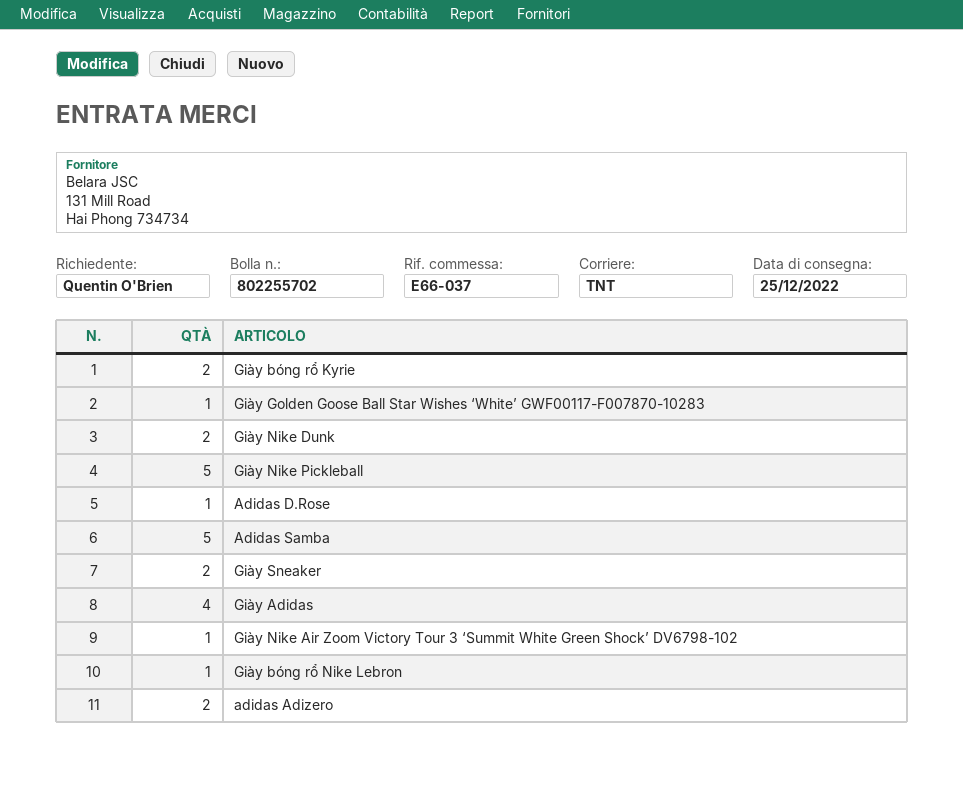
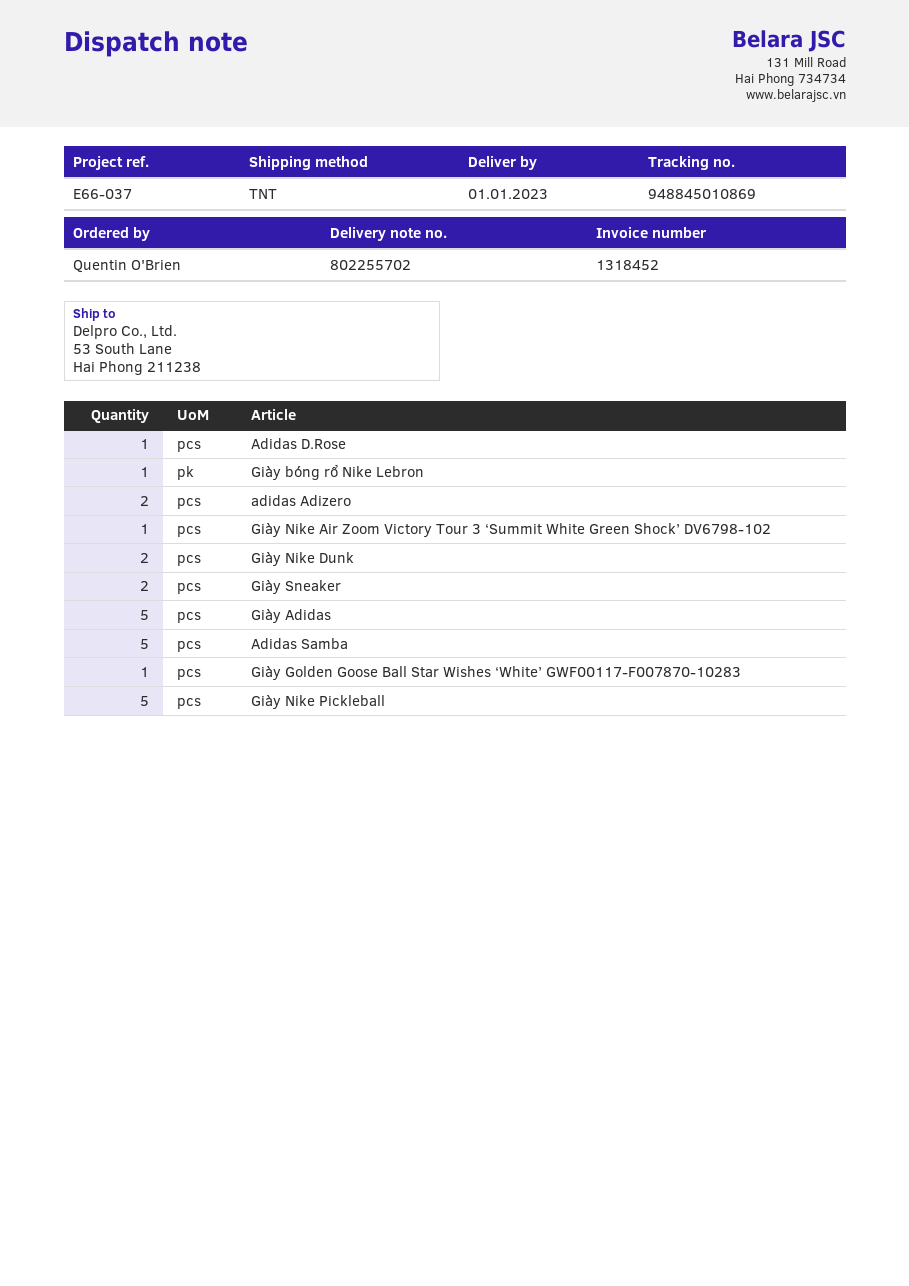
delivery date: 2022-12-25 -> 2023-01-01
Giày bóng rổ Kyrie: 2 -> none
Giày Adidas: 4 -> 5

